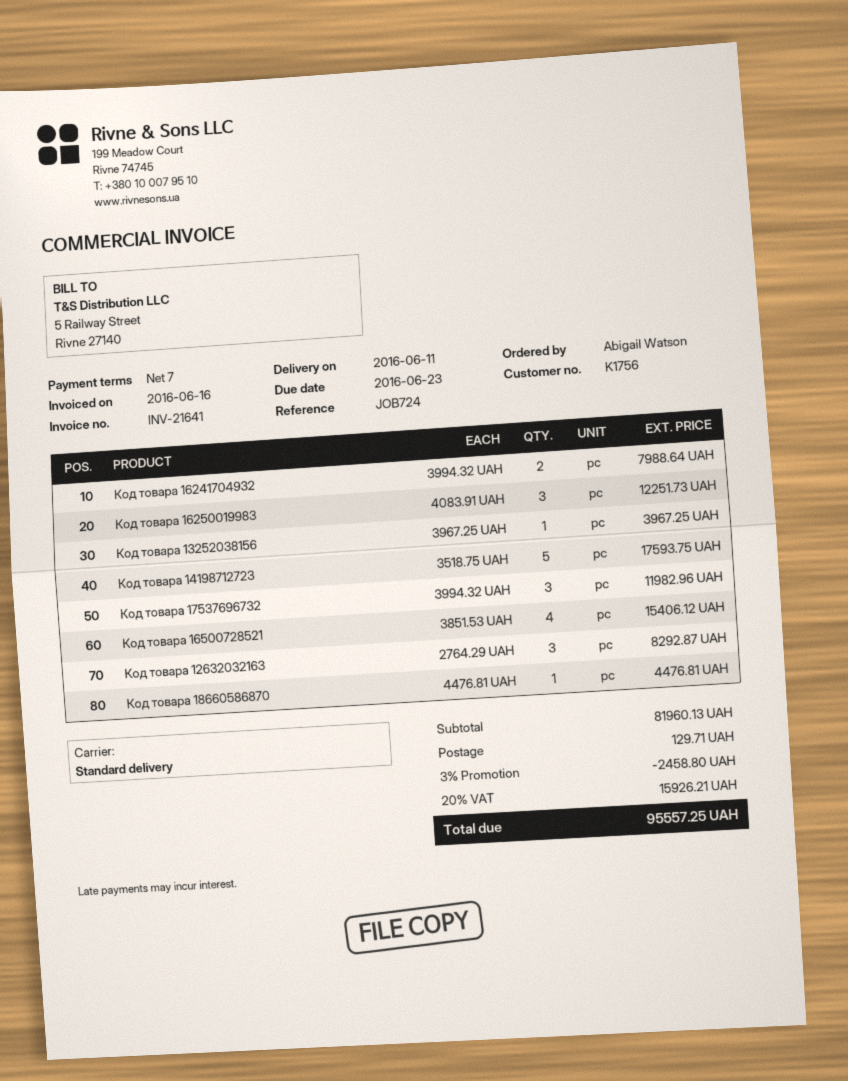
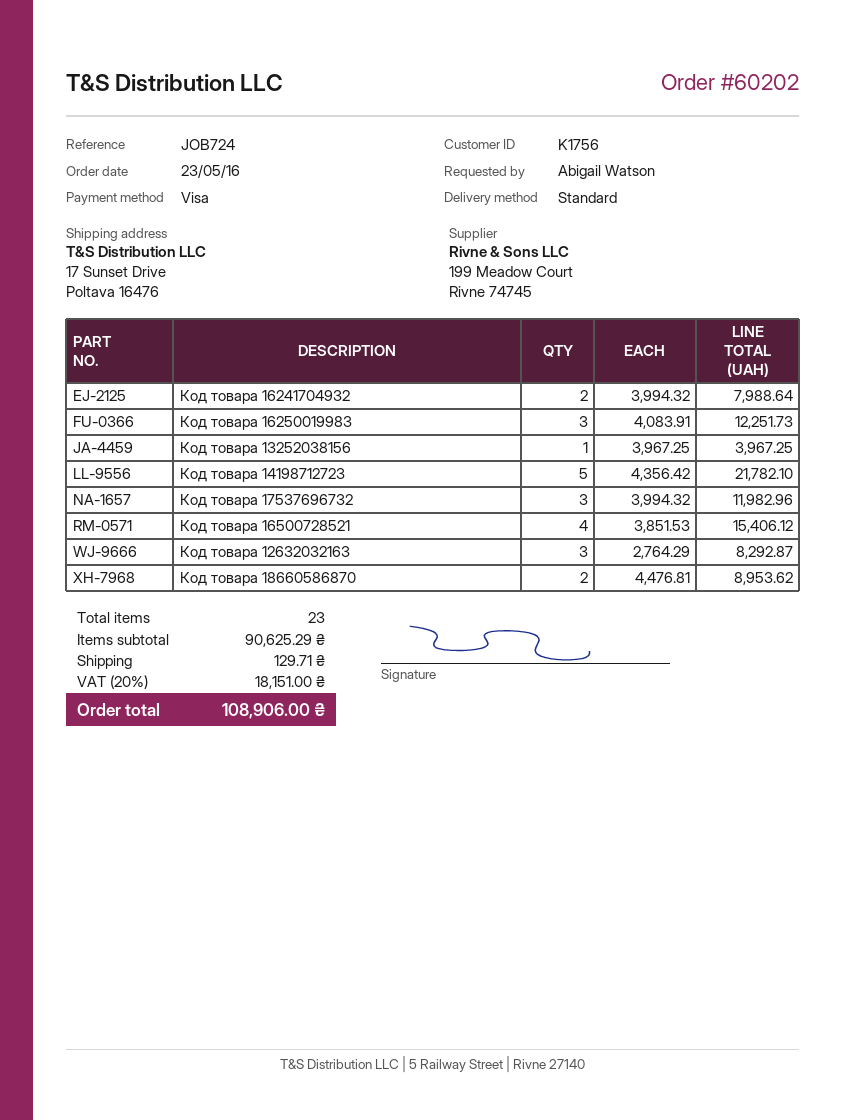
Код товара 14198712723: 5 x 3518.75 = 17593.75 -> 5 x 4356.42 = 21782.10
Код товара 18660586870: 1 x 4476.81 = 4476.81 -> 2 x 4476.81 = 8953.62
subtotal: 81960.13 -> 90625.29
discount: 3% = 2458.80 -> none
tax: 20% = 15926.21 -> 20% = 18151.00
total: 95557.25 -> 108906.00

